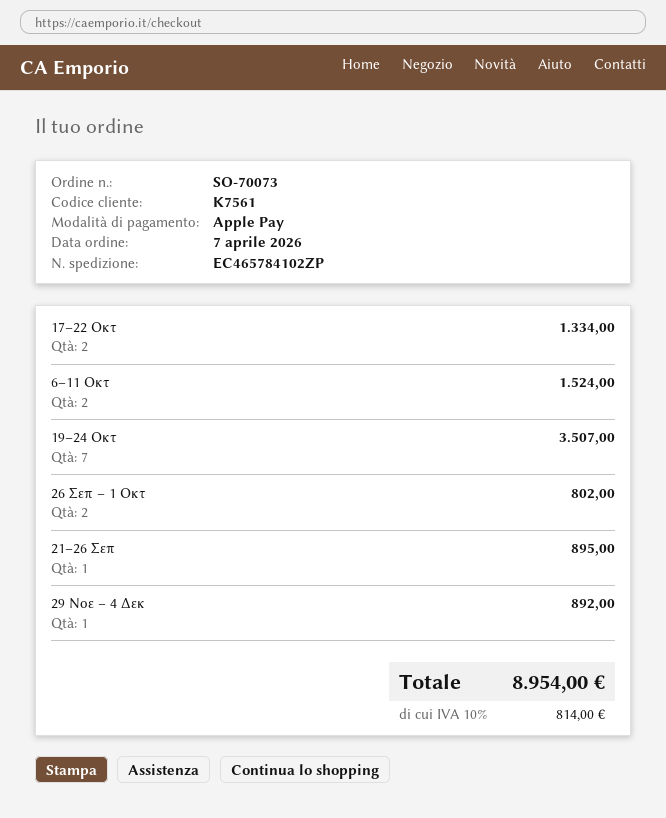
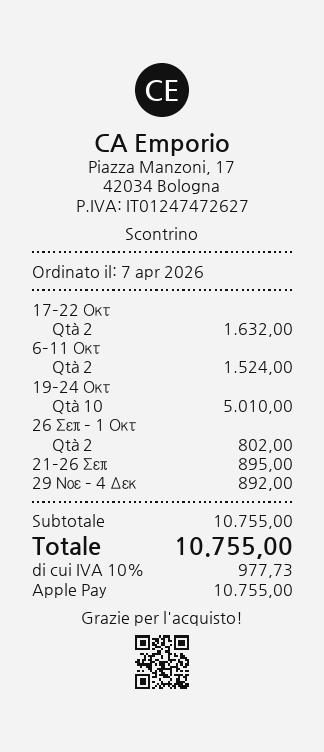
17–22 Οκτ: 2 for 1334.00 -> 2 for 1632.00
19–24 Οκτ: 7 for 3507.00 -> 10 for 5010.00
tax: 10% = 814.00 -> 10% = 977.73
total: 8954.00 -> 10755.00

